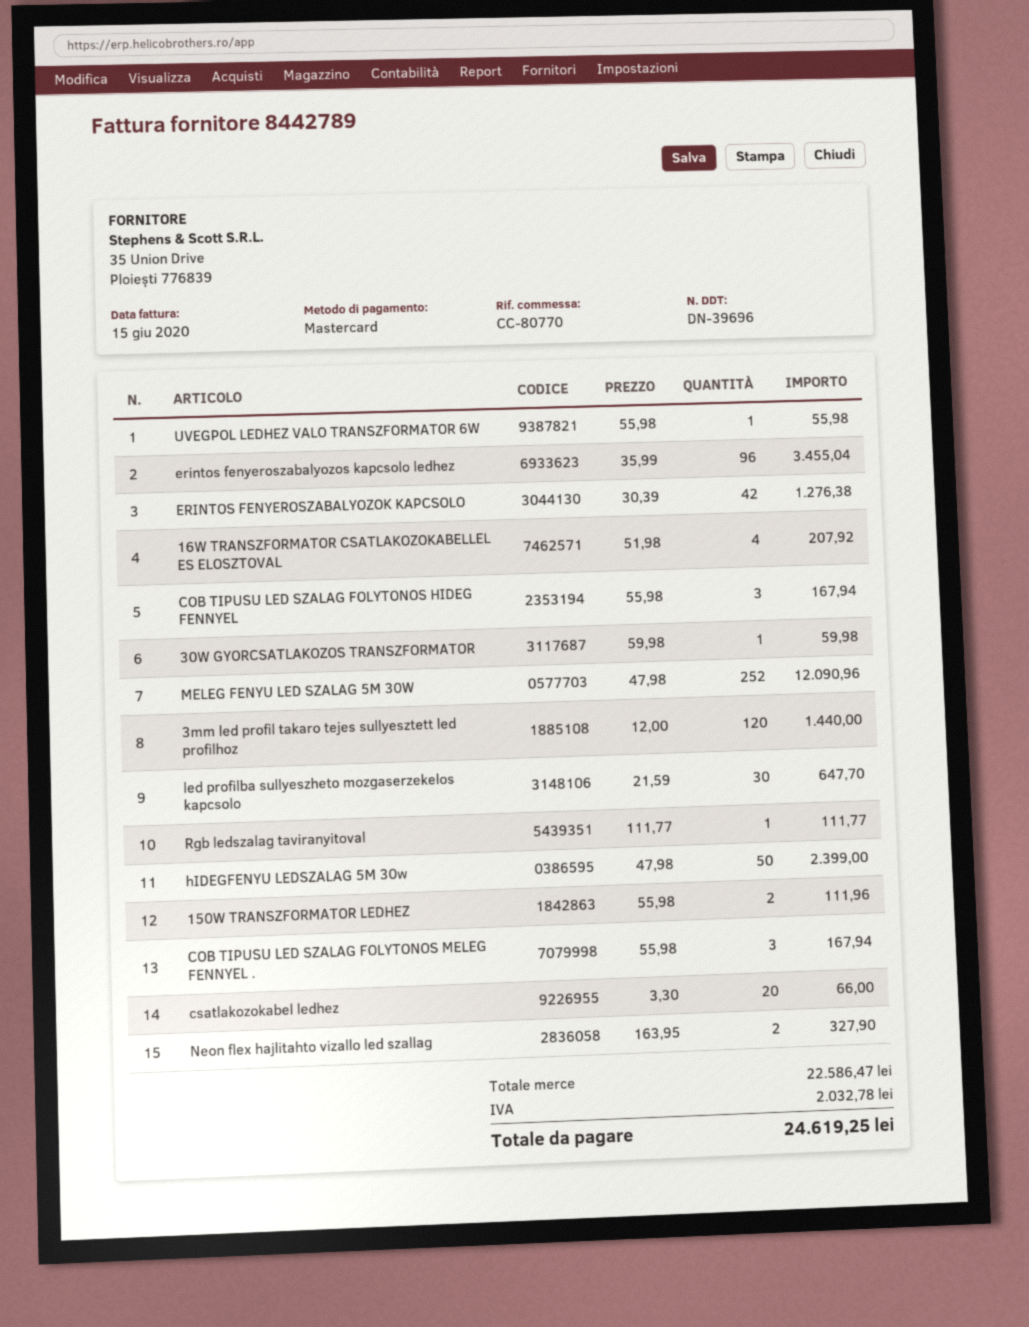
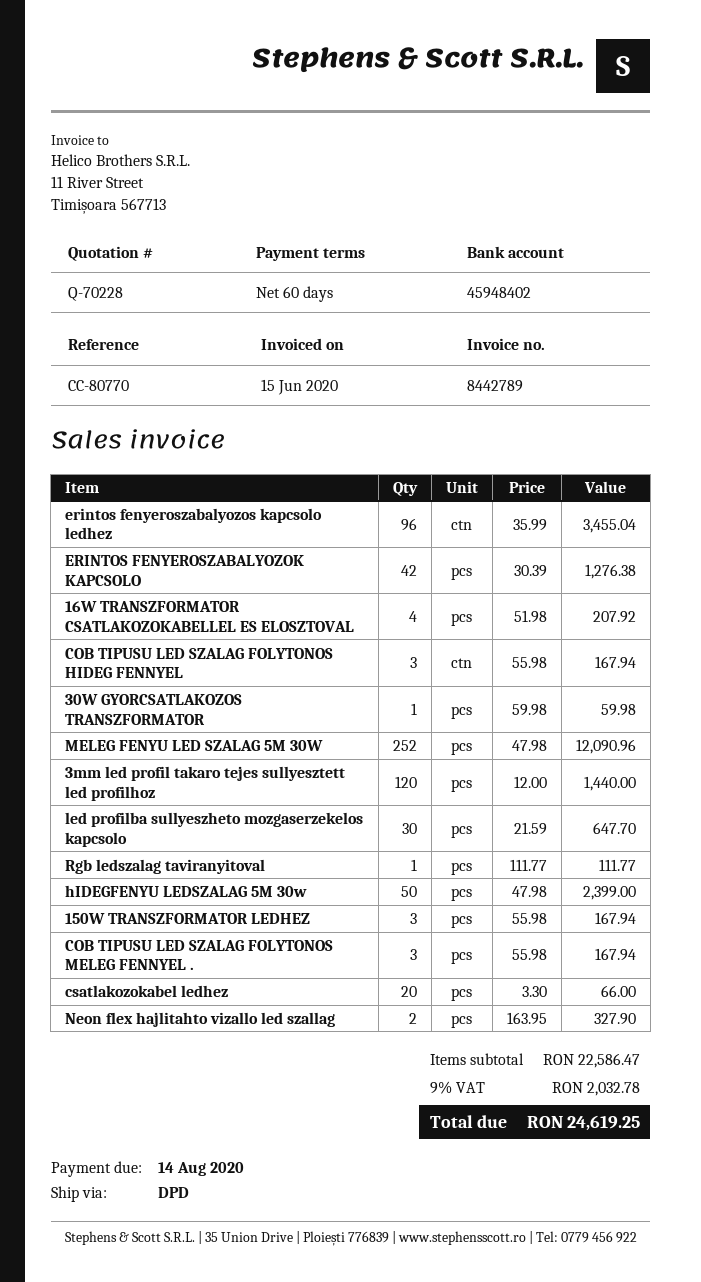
UVEGPOL LEDHEZ VALO TRANSZFORMATOR 6W: 1 x 55.98 = 55.98 -> none
150W TRANSZFORMATOR LEDHEZ: 2 x 55.98 = 111.96 -> 3 x 55.98 = 167.94

